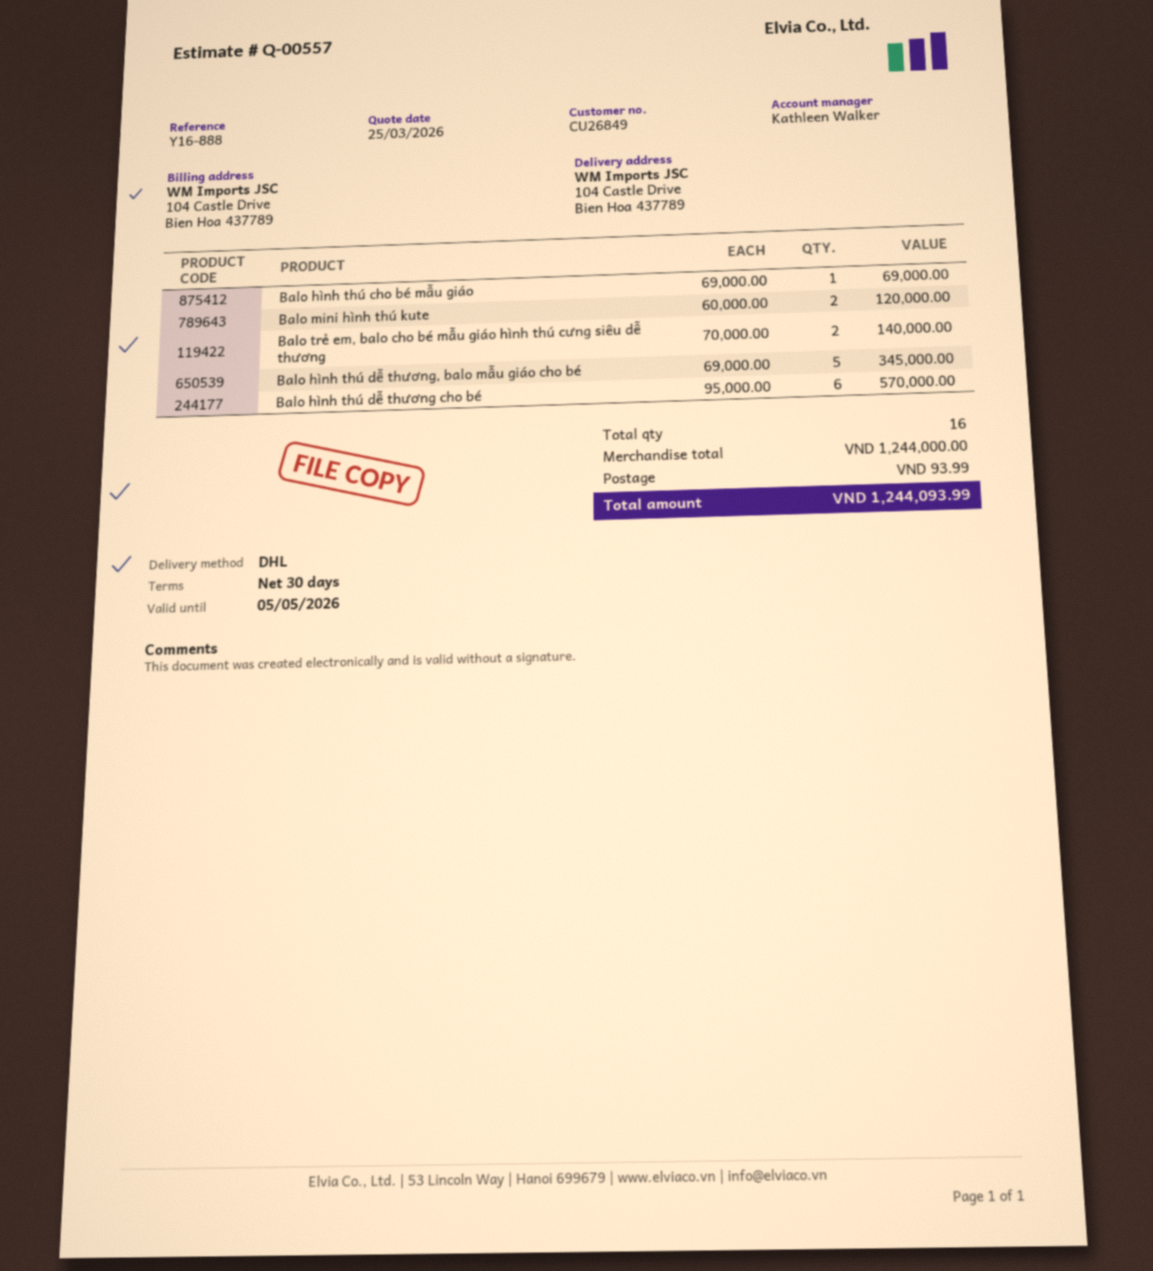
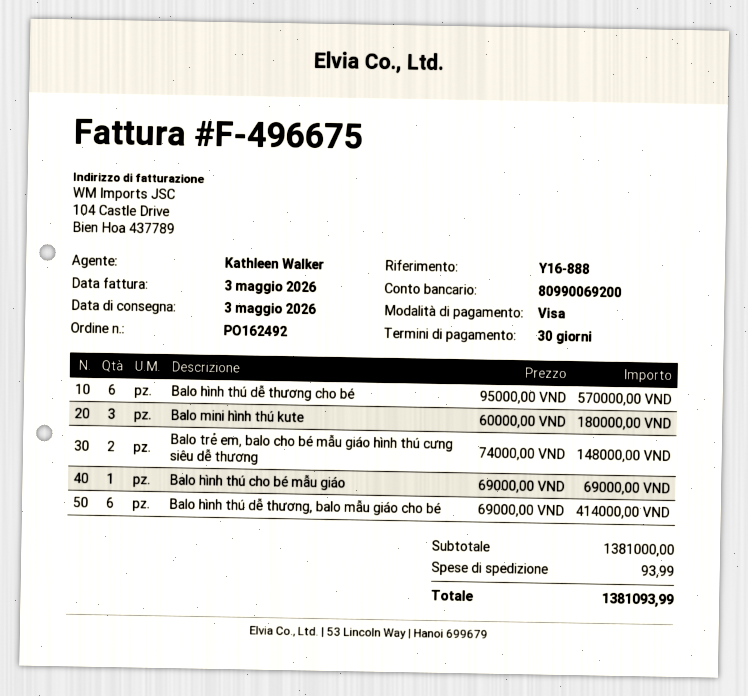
Balo mini hình thú kute: 2 x 60000.00 = 120000.00 -> 3 x 60000.00 = 180000.00
Balo trẻ em, balo cho bé mẫu giáo hình thú cưng siêu dễ thương: 2 x 70000.00 = 140000.00 -> 2 x 74000.00 = 148000.00
Balo hình thú dễ thương, balo mẫu giáo cho bé: 5 x 69000.00 = 345000.00 -> 6 x 69000.00 = 414000.00
subtotal: 1244000.00 -> 1381000.00
total: 1244093.99 -> 1381093.99

